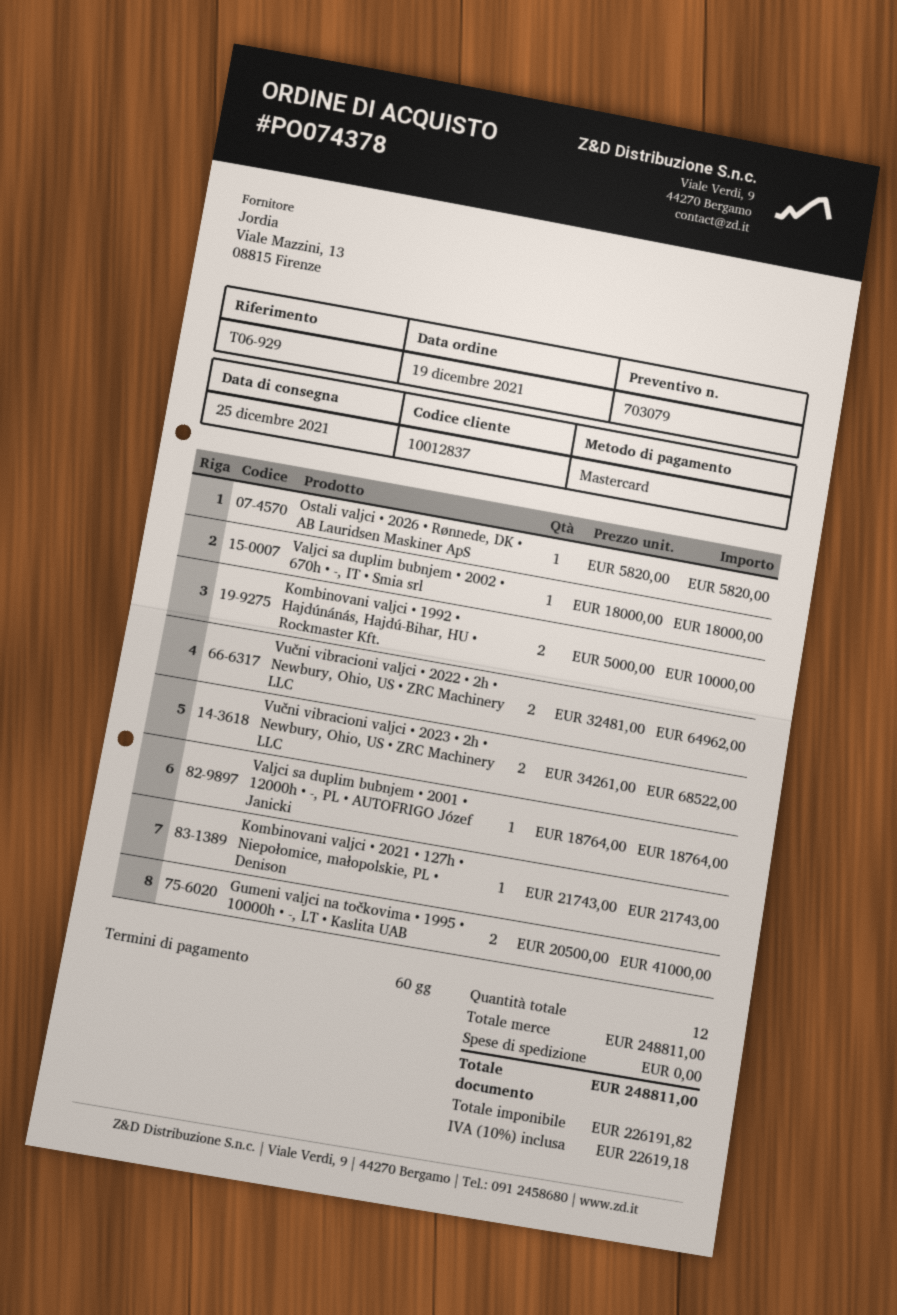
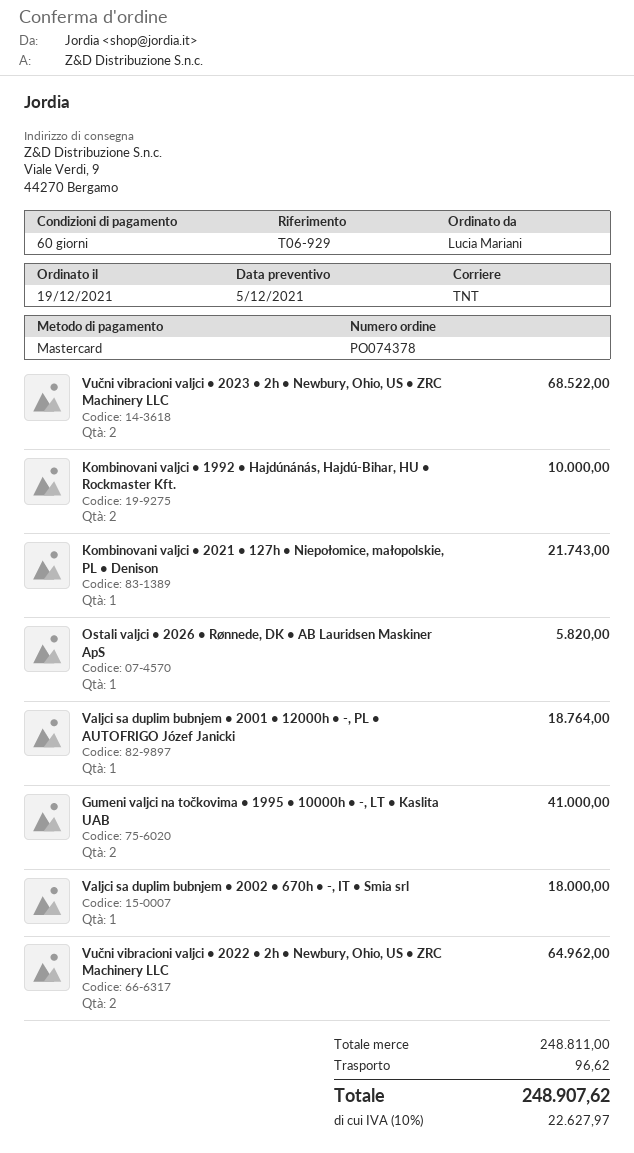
shipping: 0.00 -> 96.62
tax: 10% = 22619.18 -> 10% = 22627.97
total: 248811.00 -> 248907.62

